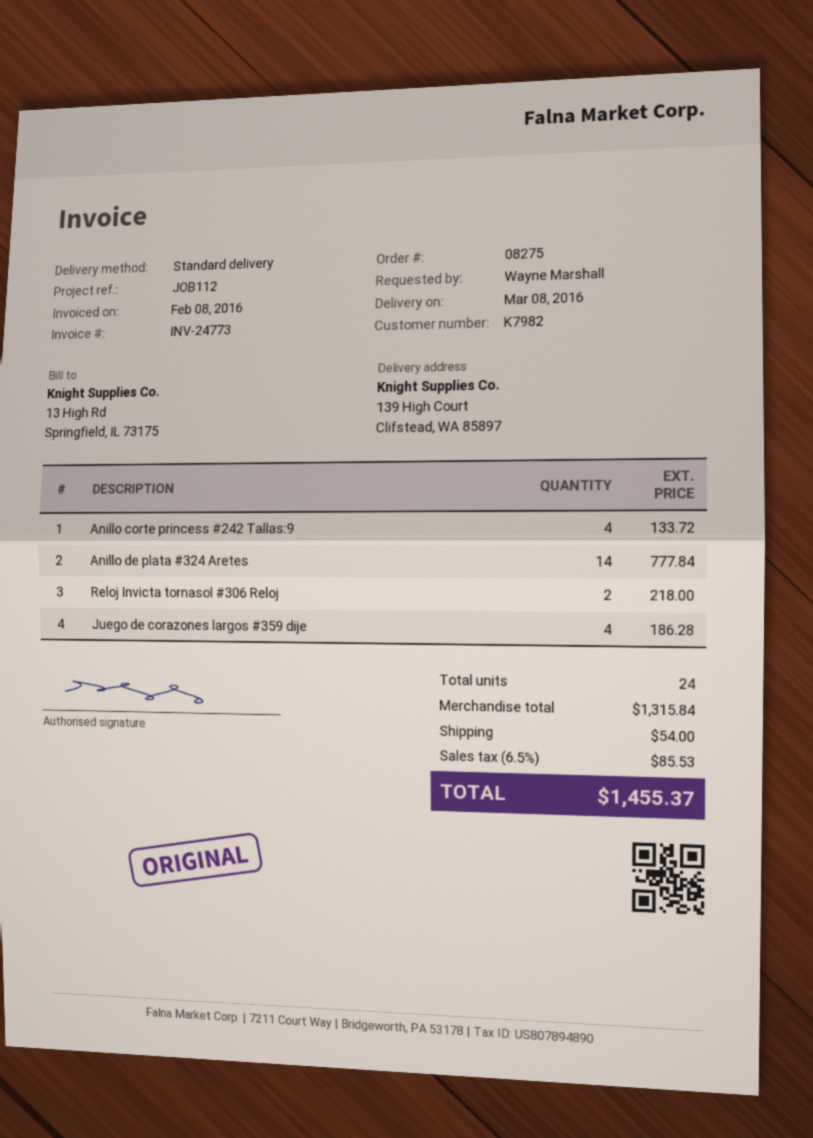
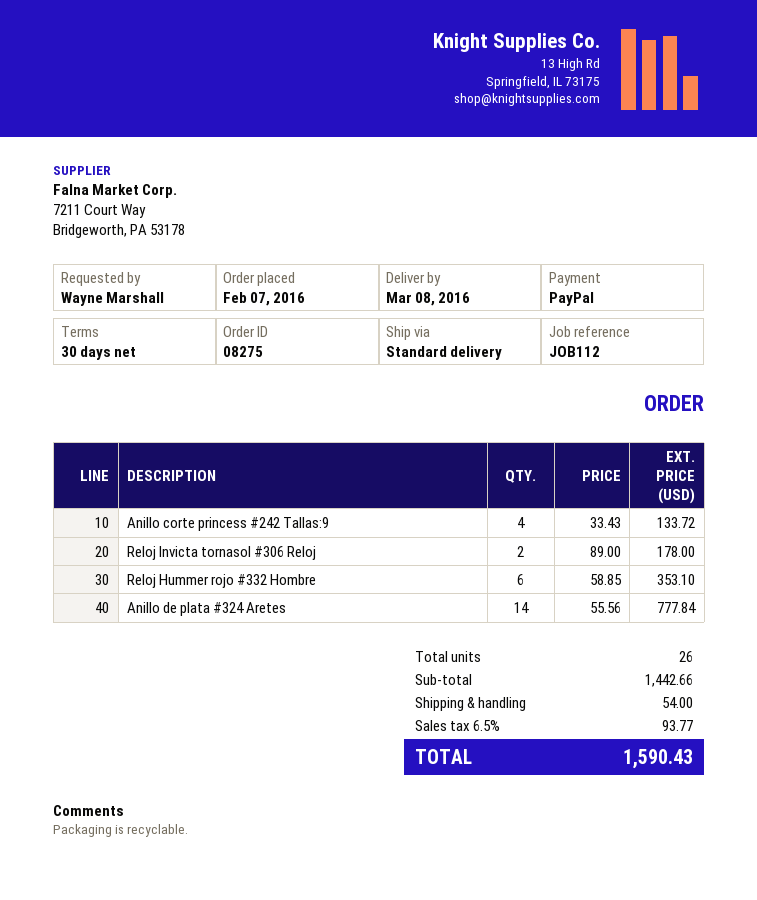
Reloj Invicta tornasol #306 Reloj: 2 for 218.00 -> 2 for 178.00
Juego de corazones largos #359 dije: 4 for 186.28 -> none
Reloj Hummer rojo #332 Hombre: none -> 6 for 353.10
total quantity: 24 -> 26
subtotal: 1315.84 -> 1442.66
tax: 6.5% = 85.53 -> 6.5% = 93.77
total: 1455.37 -> 1590.43

